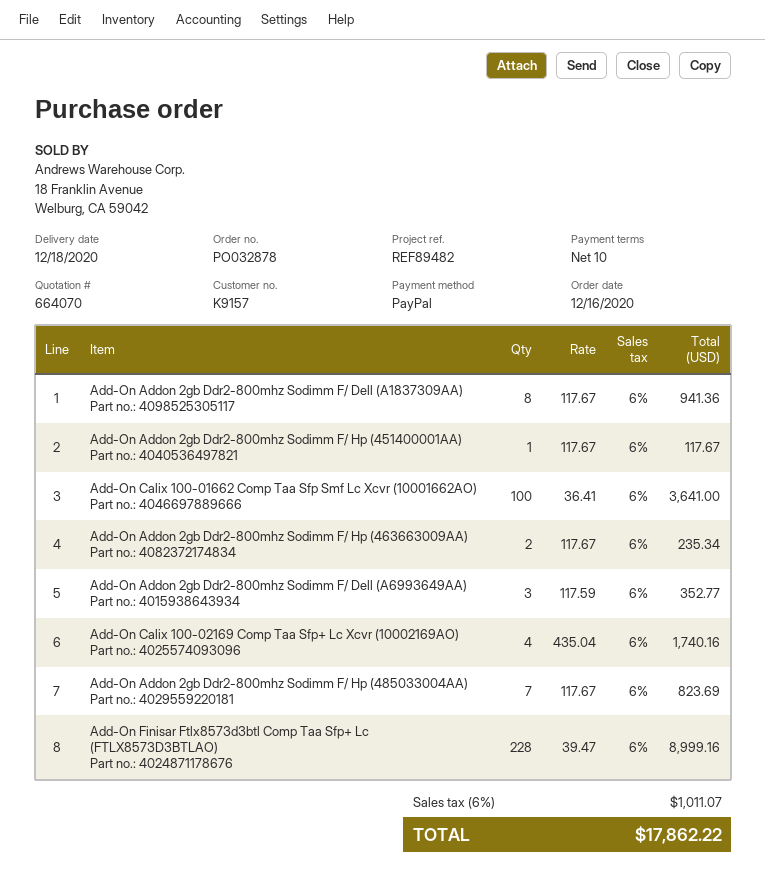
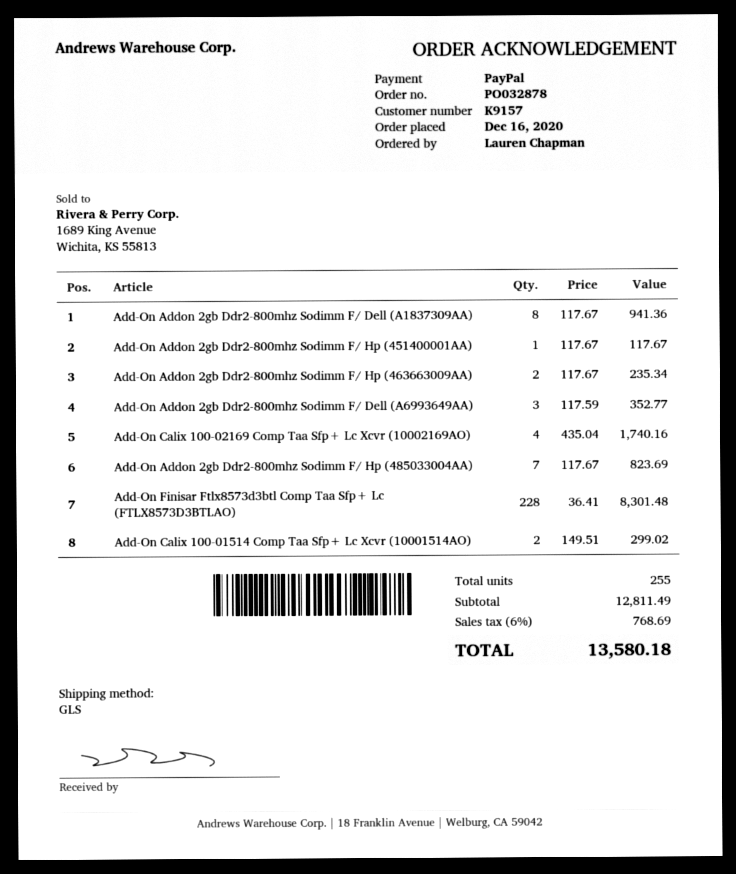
Add-On Calix 100-01662 Comp Taa Sfp Smf Lc Xcvr (10001662AO): 100 x 36.41 = 3641.00 -> none
Add-On Finisar Ftlx8573d3btl Comp Taa Sfp+ Lc (FTLX8573D3BTLAO): 228 x 39.47 = 8999.16 -> 228 x 36.41 = 8301.48
Add-On Calix 100-01514 Comp Taa Sfp+ Lc Xcvr (10001514AO): none -> 2 x 149.51 = 299.02
tax: 6% = 1011.07 -> 6% = 768.69
total: 17862.22 -> 13580.18

